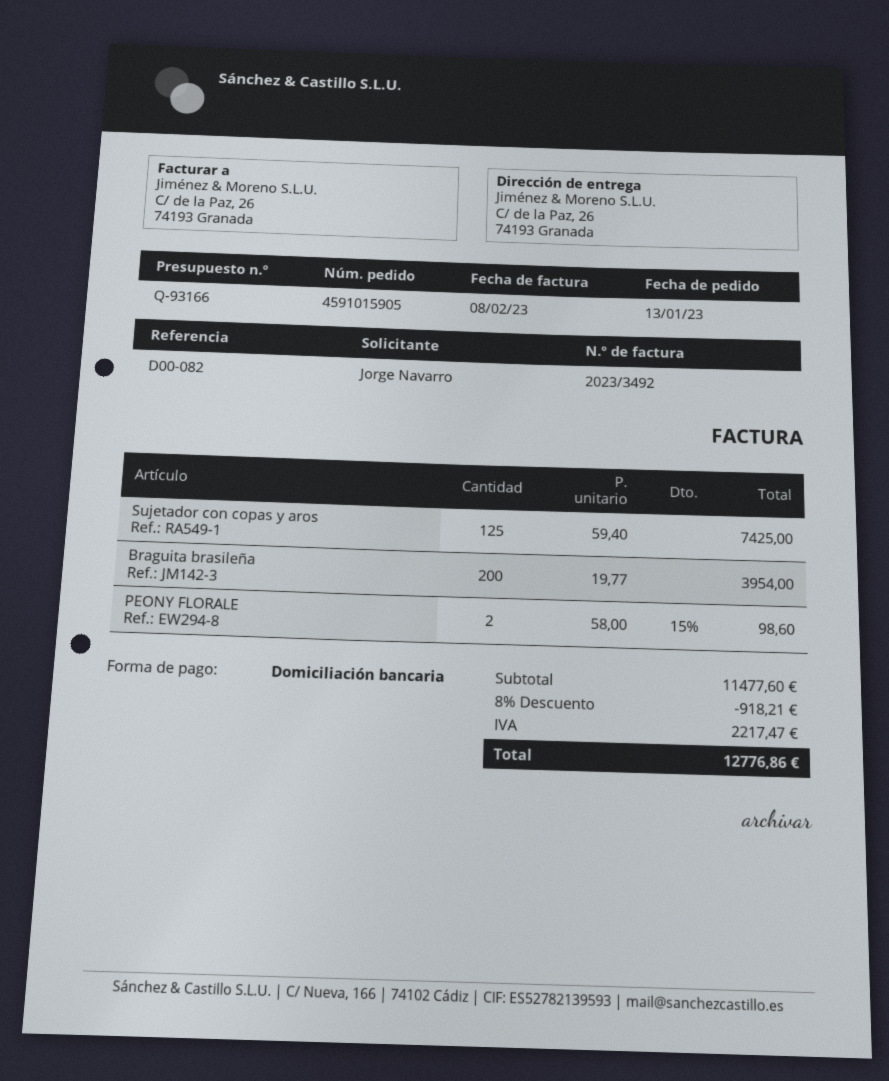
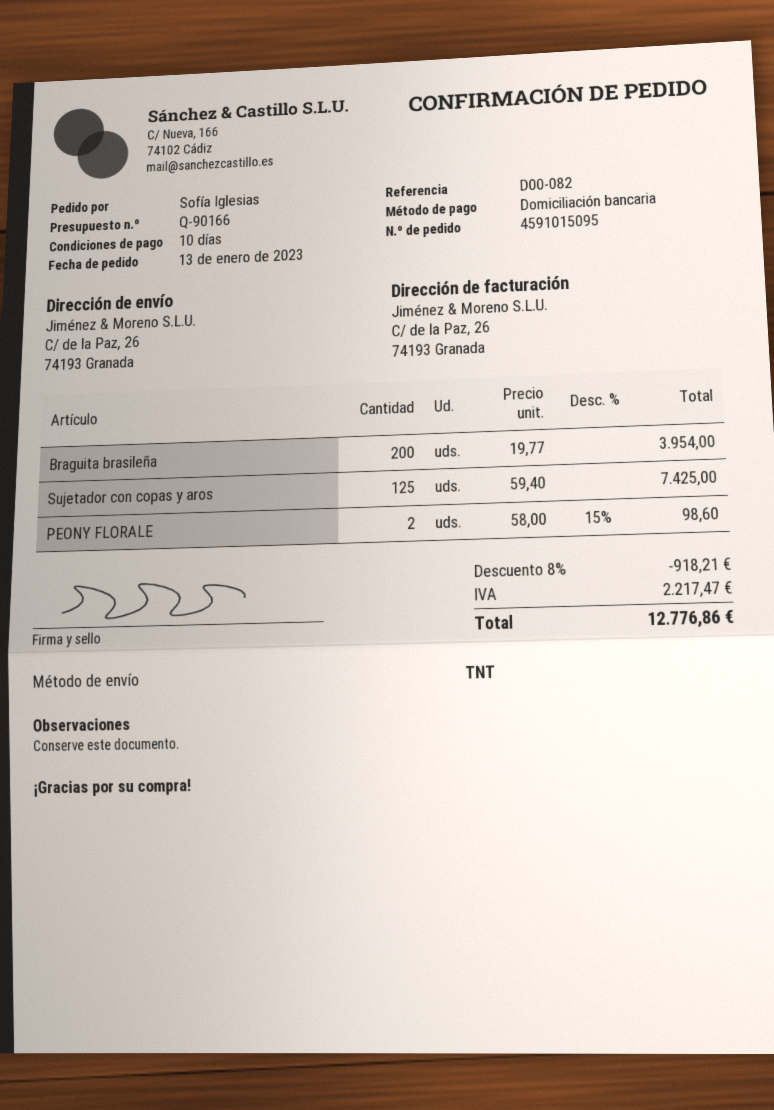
quote number: Q-93166 -> Q-90166
order number: 4591015905 -> 4591015095
ordered by: Jorge Navarro -> Sofía Iglesias

